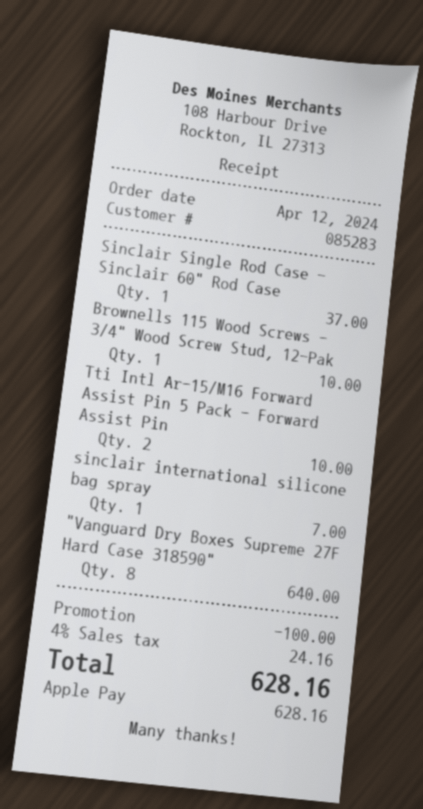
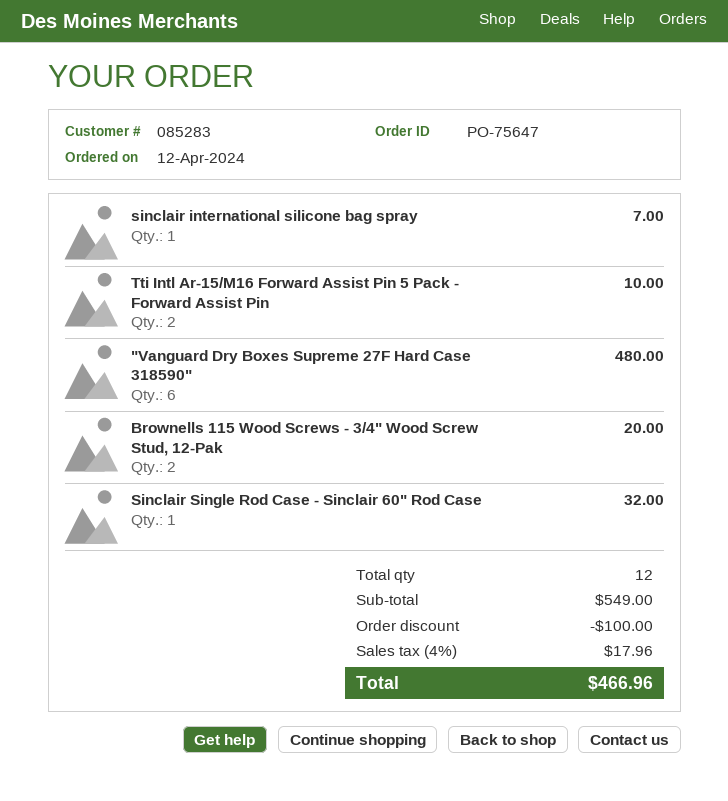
Sinclair Single Rod Case - Sinclair 60" Rod Case: 1 for 37.00 -> 1 for 32.00
Brownells 115 Wood Screws - 3/4" Wood Screw Stud, 12-Pak: 1 for 10.00 -> 2 for 20.00
"Vanguard Dry Boxes Supreme 27F Hard Case 318590": 8 for 640.00 -> 6 for 480.00
tax: 4% = 24.16 -> 4% = 17.96
total: 628.16 -> 466.96

